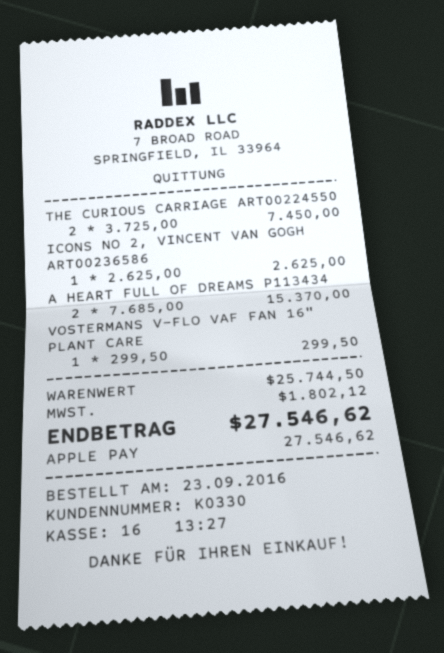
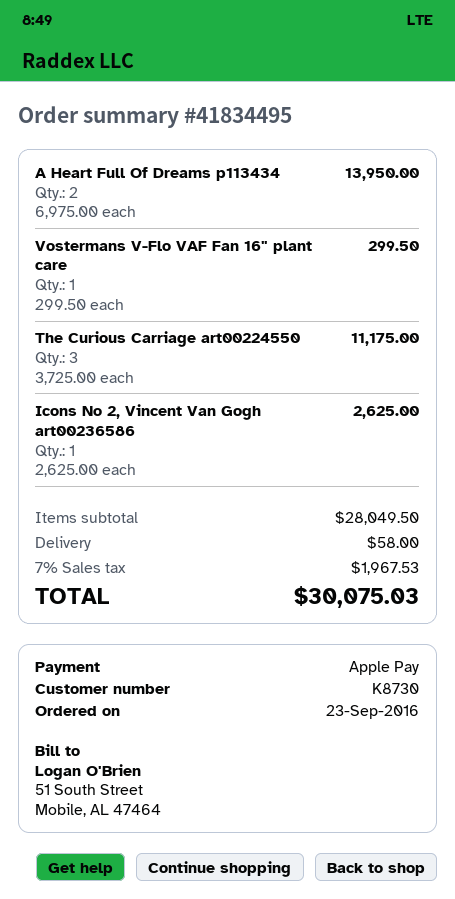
customer number: K0330 -> K8730
THE CURIOUS CARRIAGE ART00224550: 2 x 3725.00 = 7450.00 -> 3 x 3725.00 = 11175.00
A HEART FULL OF DREAMS P113434: 2 x 7685.00 = 15370.00 -> 2 x 6975.00 = 13950.00
subtotal: 25744.50 -> 28049.50
shipping: none -> 58.00
tax: 1802.12 -> 1967.53
total: 27546.62 -> 30075.03

